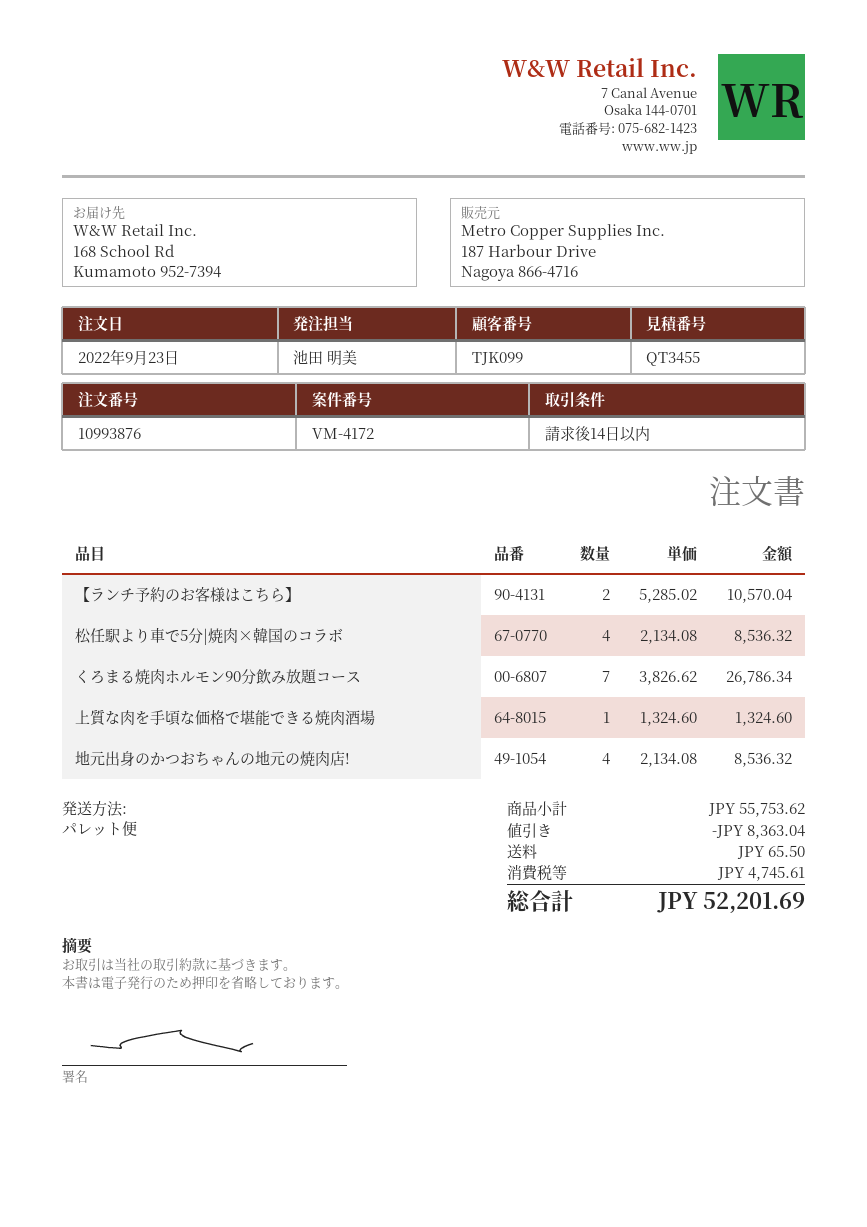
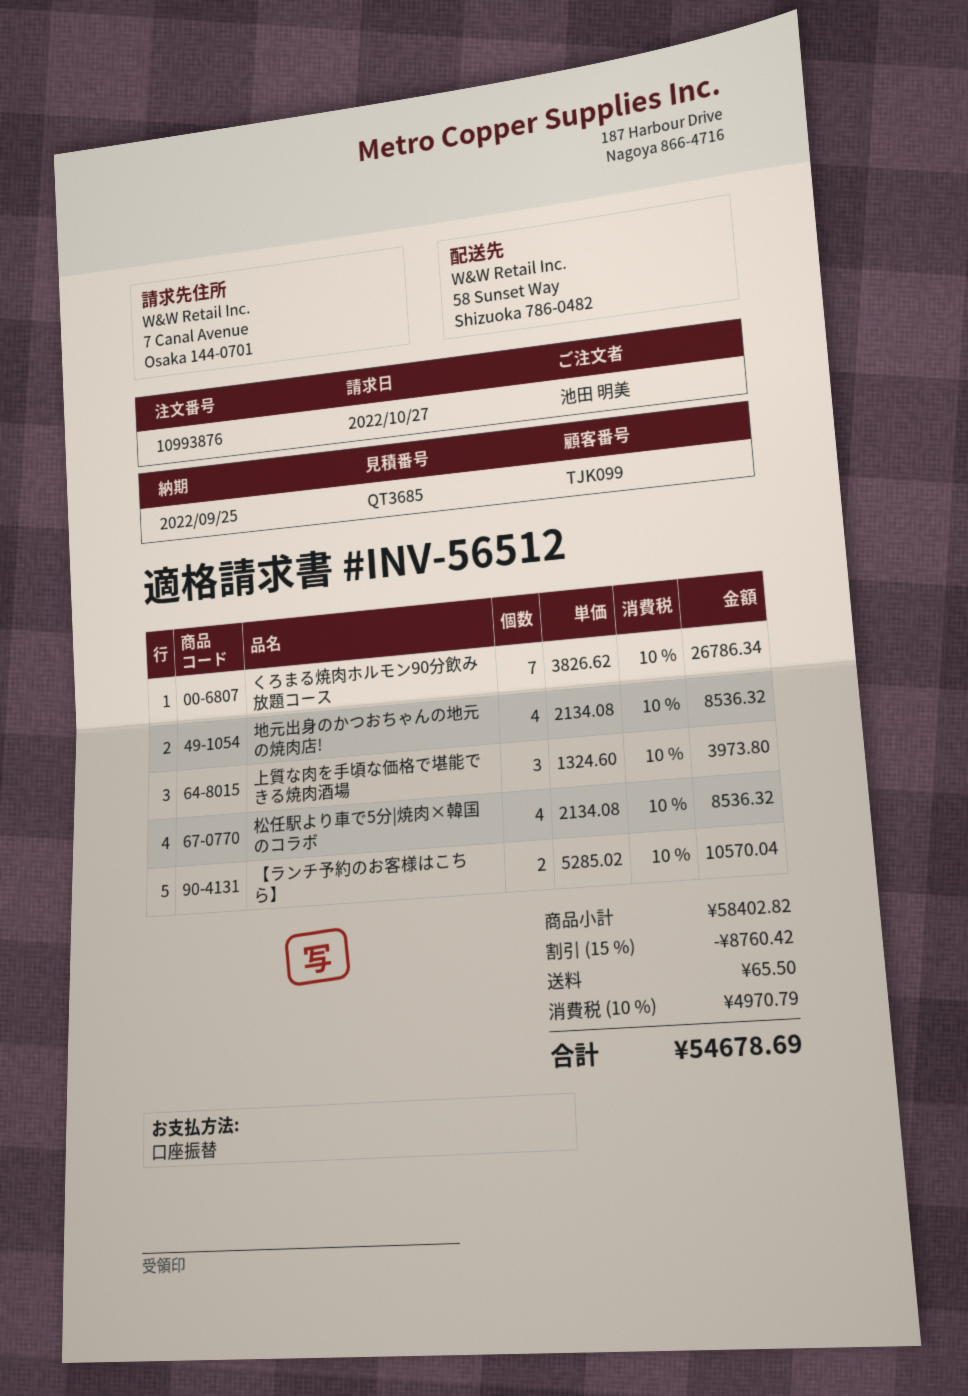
quote number: QT3455 -> QT3685
ship to: 168 School Rd, Kumamoto 952-7394 -> 58 Sunset Way, Shizuoka 786-0482
上質な肉を手頃な価格で堪能できる焼肉酒場: 1 x 1324.60 = 1324.60 -> 3 x 1324.60 = 3973.80
subtotal: 55753.62 -> 58402.82
discount: 8363.04 -> 8760.42
tax: 4745.61 -> 4970.79
total: 52201.69 -> 54678.69

